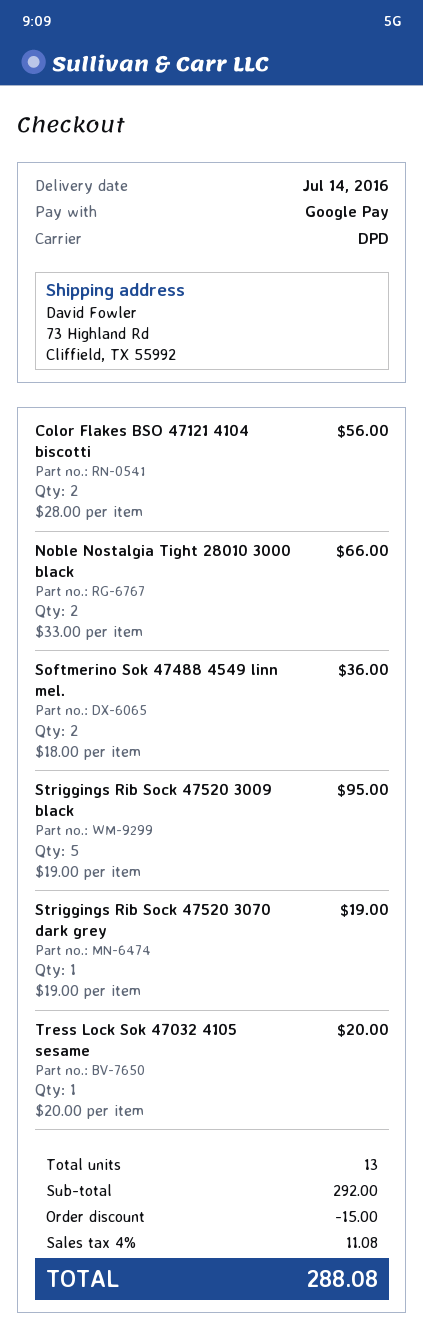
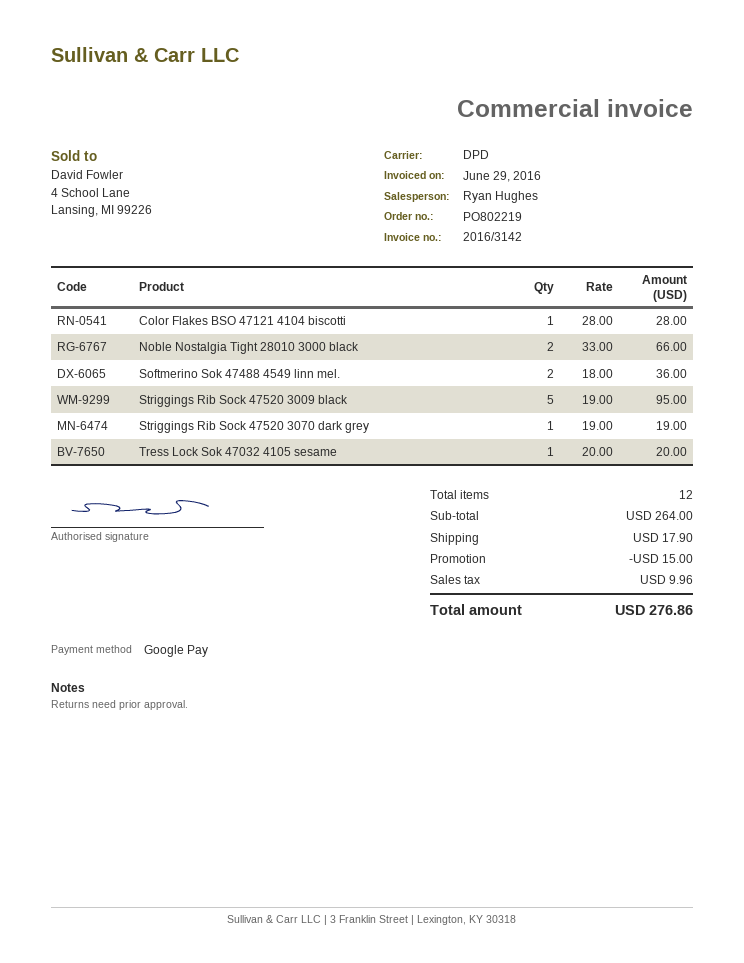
Color Flakes BSO 47121 4104 biscotti: 2 x 28.00 = 56.00 -> 1 x 28.00 = 28.00
total quantity: 13 -> 12
subtotal: 292.00 -> 264.00
shipping: none -> 17.90
tax: 11.08 -> 9.96
total: 288.08 -> 276.86

